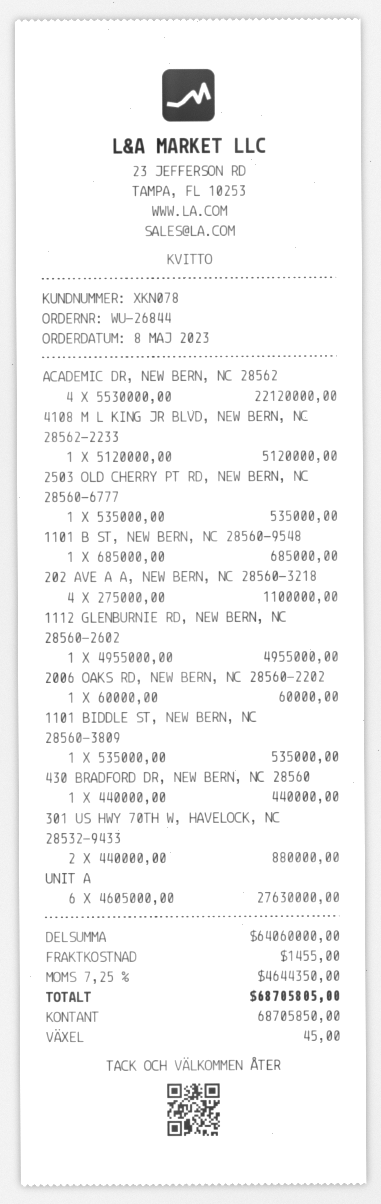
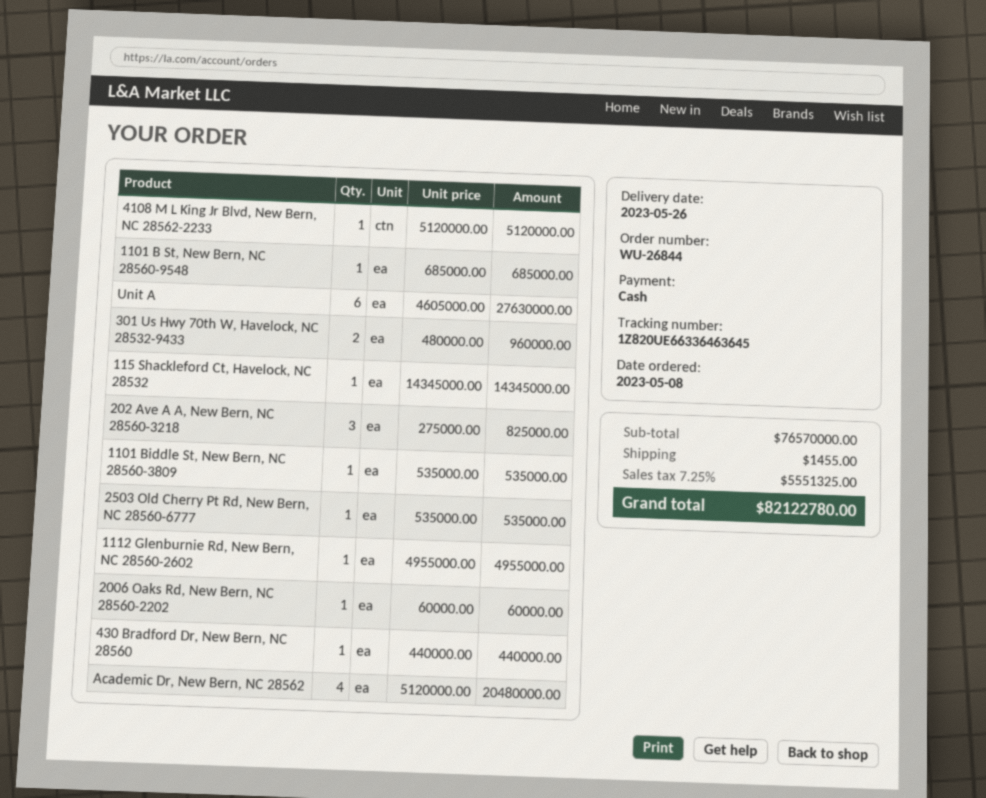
ACADEMIC DR, NEW BERN, NC 28562: 4 x 5530000.00 = 22120000.00 -> 4 x 5120000.00 = 20480000.00
202 AVE A A, NEW BERN, NC 28560-3218: 4 x 275000.00 = 1100000.00 -> 3 x 275000.00 = 825000.00
301 US HWY 70TH W, HAVELOCK, NC 28532-9433: 2 x 440000.00 = 880000.00 -> 2 x 480000.00 = 960000.00
115 Shackleford Ct, Havelock, NC 28532: none -> 1 x 14345000.00 = 14345000.00
subtotal: 64060000.00 -> 76570000.00
tax: 7.25% = 4644350.00 -> 7.25% = 5551325.00
total: 68705805.00 -> 82122780.00

